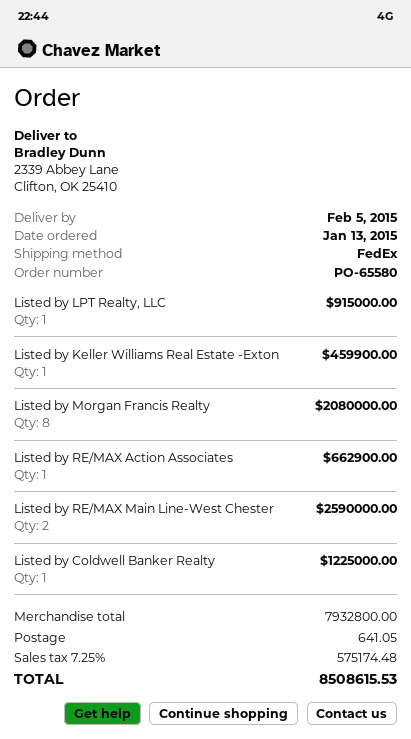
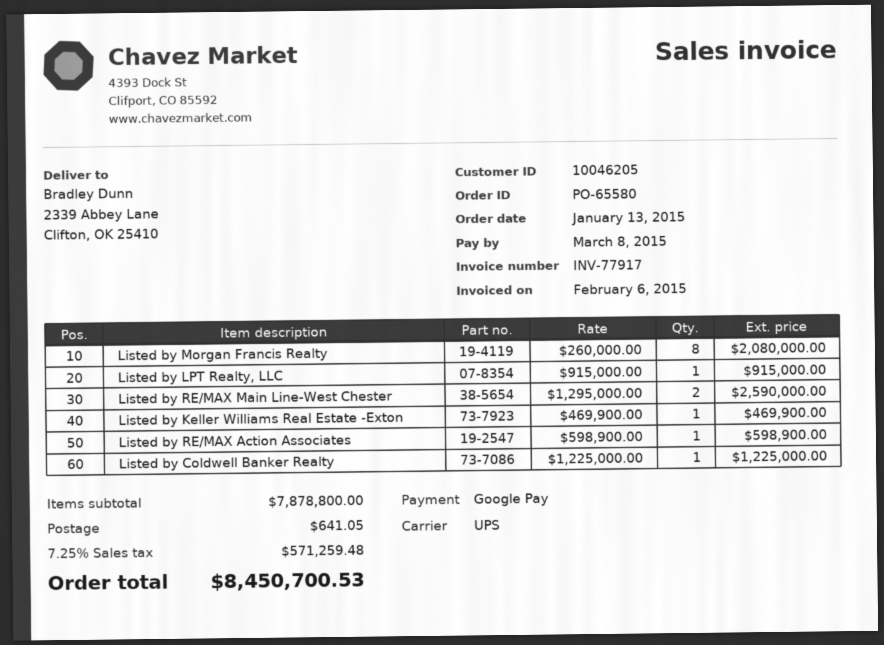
shipping method: FedEx -> UPS
Listed by Keller Williams Real Estate -Exton: 1 for 459900.00 -> 1 for 469900.00
Listed by RE/MAX Action Associates: 1 for 662900.00 -> 1 for 598900.00
subtotal: 7932800.00 -> 7878800.00
tax: 7.25% = 575174.48 -> 7.25% = 571259.48
total: 8508615.53 -> 8450700.53

